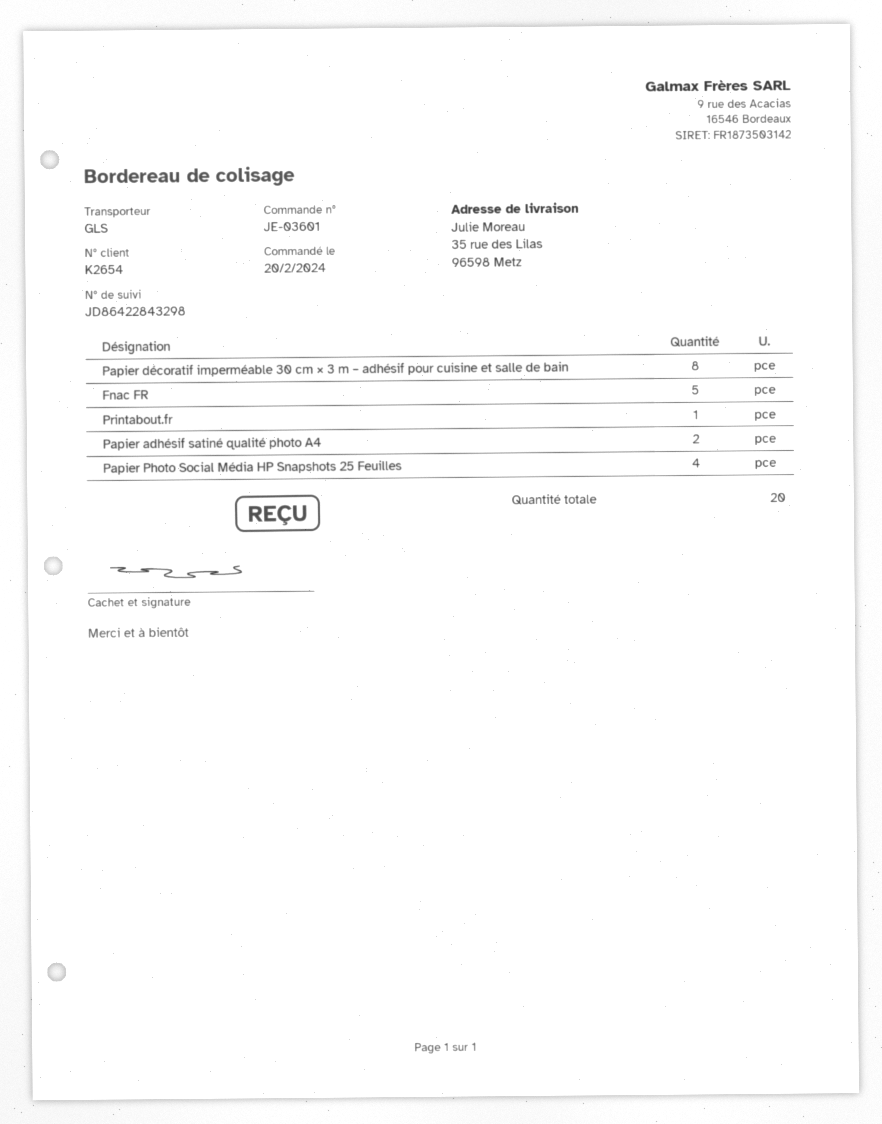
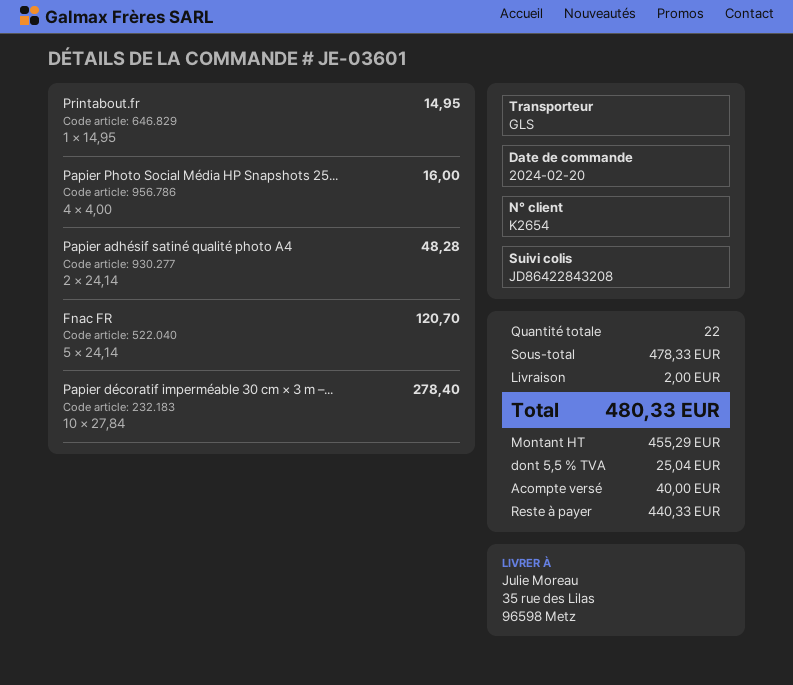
tracking number: JD86422843298 -> JD86422843208
Papier décoratif imperméable 30 cm × 3 m – adhésif pour cuisine et salle de bain: 8 -> 10
total quantity: 20 -> 22

